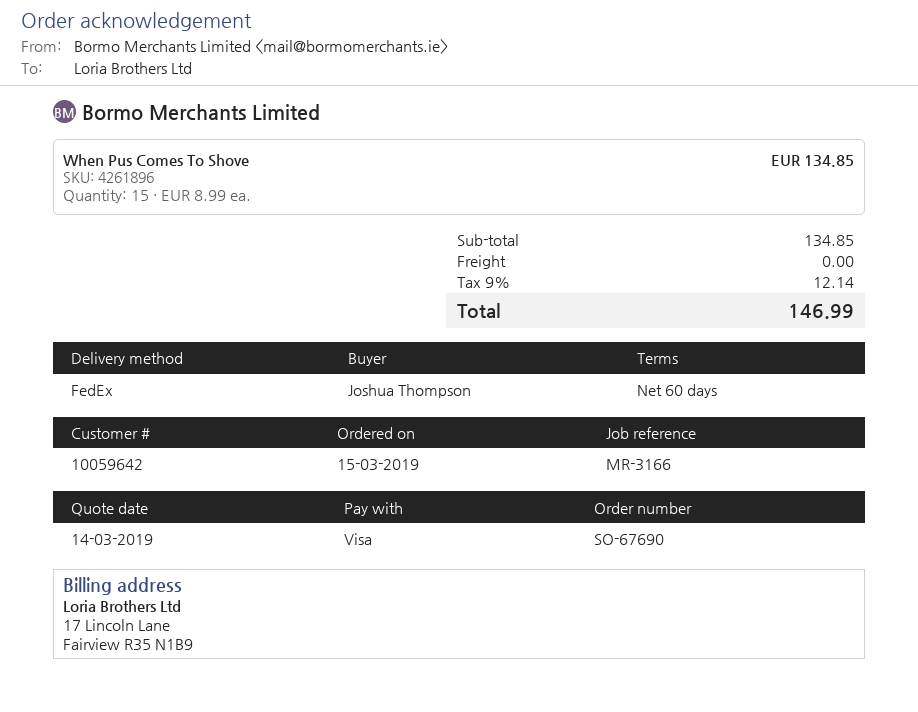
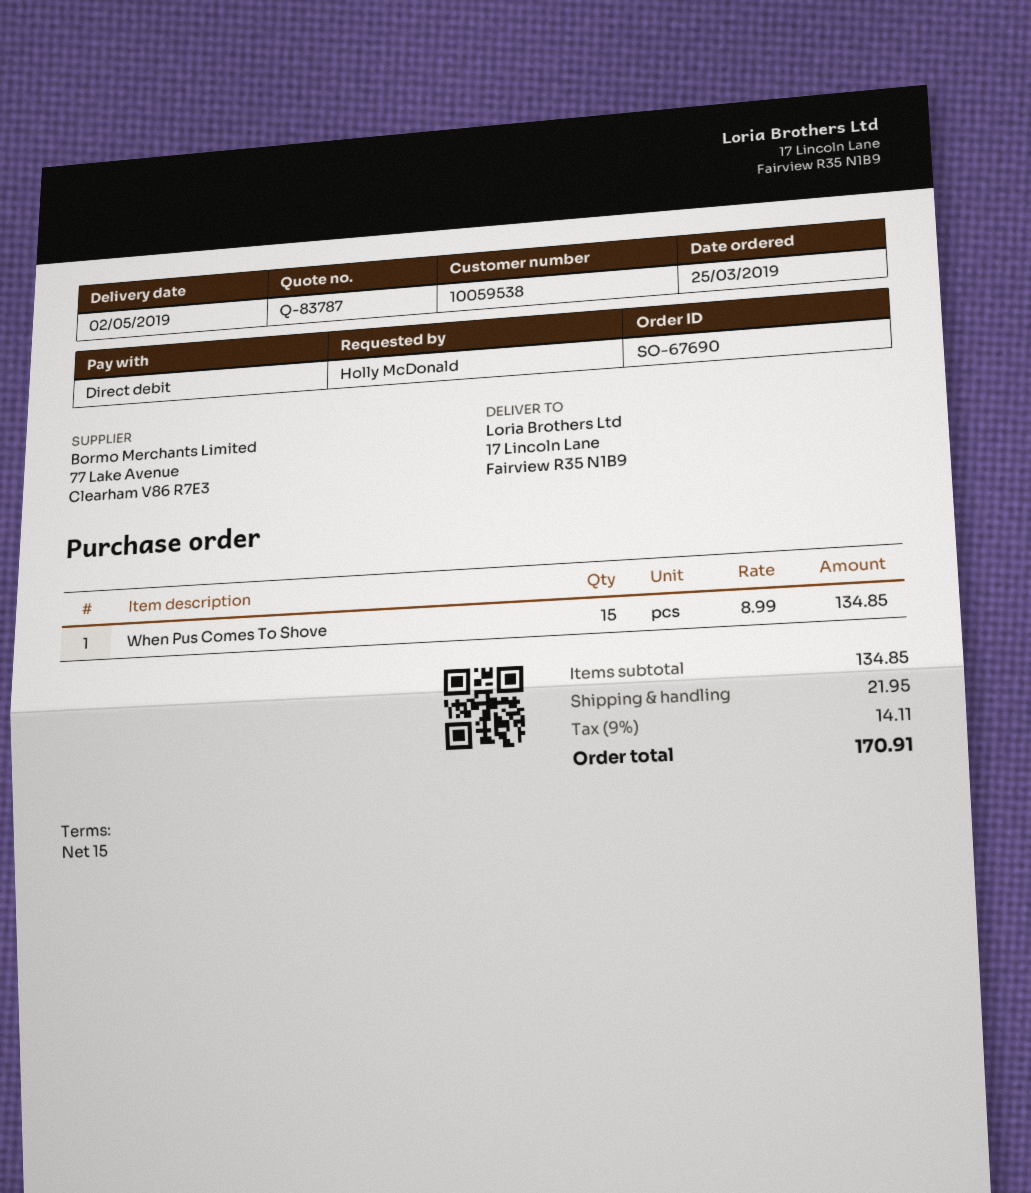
order date: 2019-03-15 -> 2019-03-25
payment terms: 60 days -> 15 days
customer number: 10059642 -> 10059538
ordered by: Joshua Thompson -> Holly McDonald
payment method: Visa -> direct debit
shipping: 0.00 -> 21.95
tax: 9% = 12.14 -> 9% = 14.11
total: 146.99 -> 170.91

